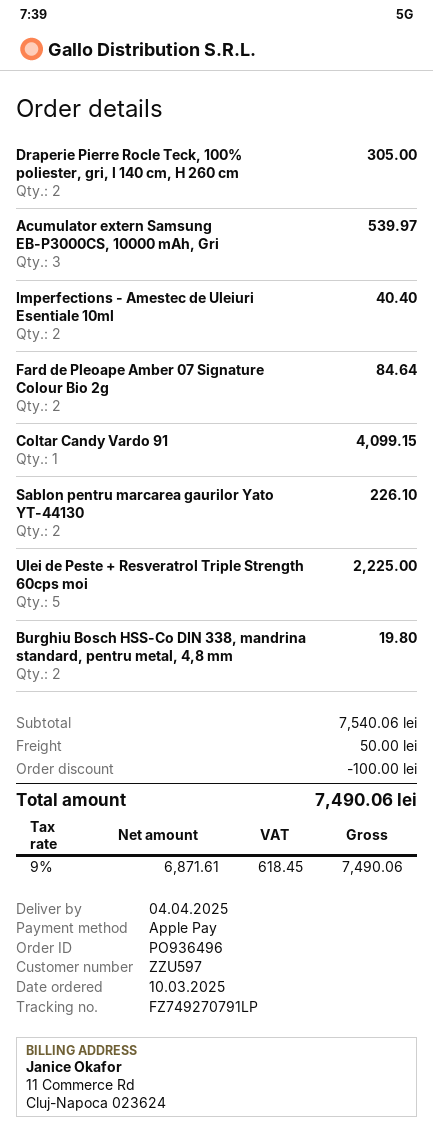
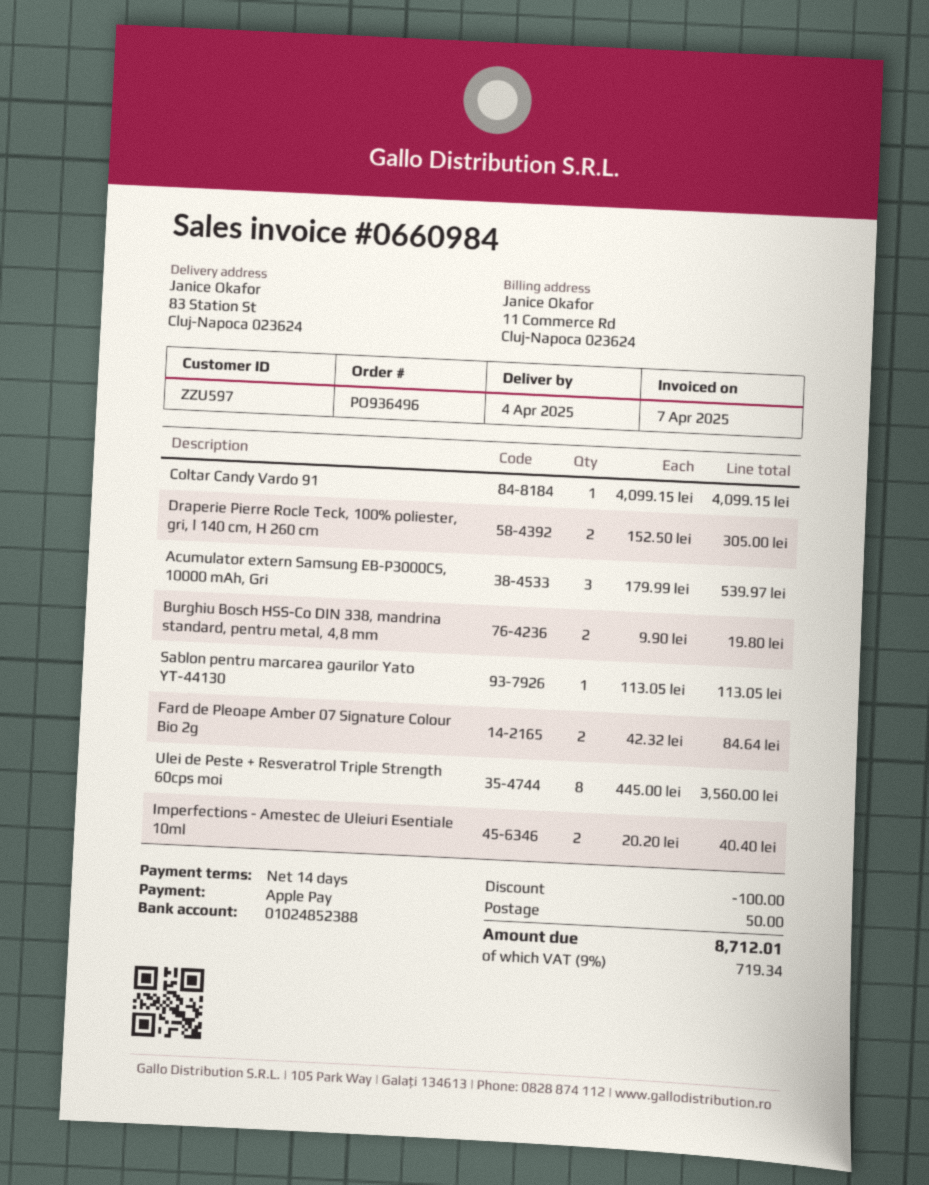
Sablon pentru marcarea gaurilor Yato YT-44130: 2 for 226.10 -> 1 for 113.05
Ulei de Peste + Resveratrol Triple Strength 60cps moi: 5 for 2225.00 -> 8 for 3560.00
tax: 9% = 618.45 -> 9% = 719.34
total: 7490.06 -> 8712.01

